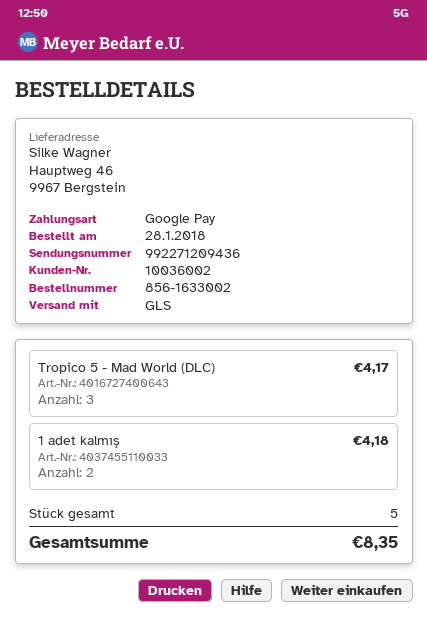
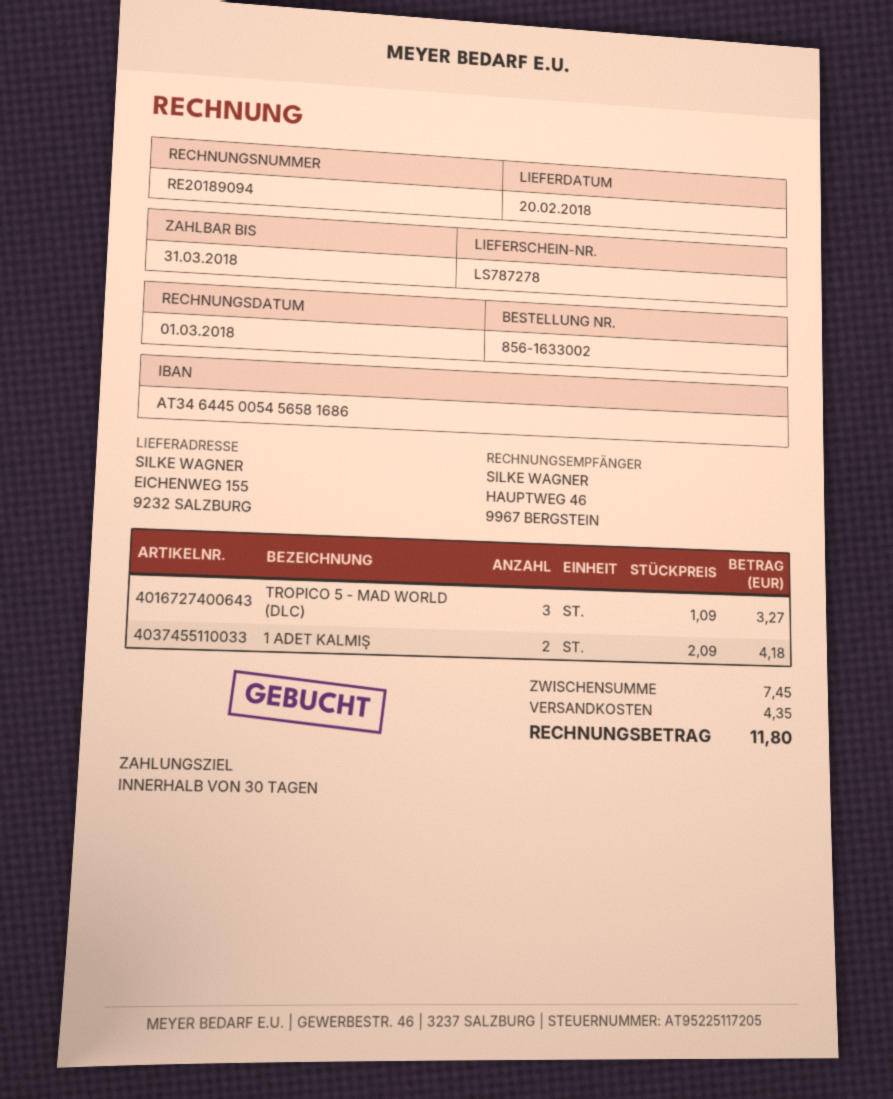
ship to: Hauptweg 46, 9967 Bergstein -> EICHENWEG 155, 9232 SALZBURG
Tropico 5 - Mad World (DLC): 3 for 4.17 -> 3 for 3.27
shipping: none -> 4.35
total: 8.35 -> 11.80

